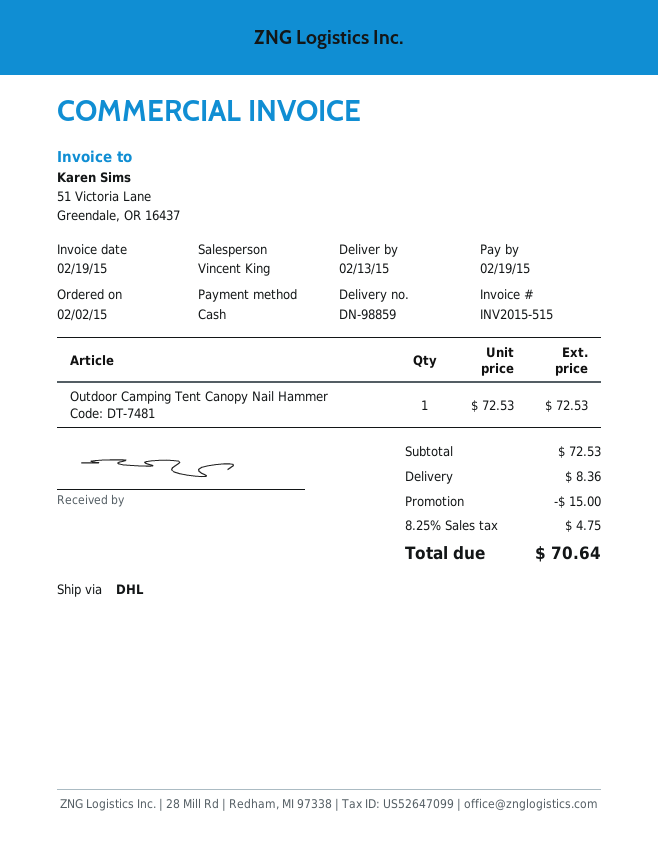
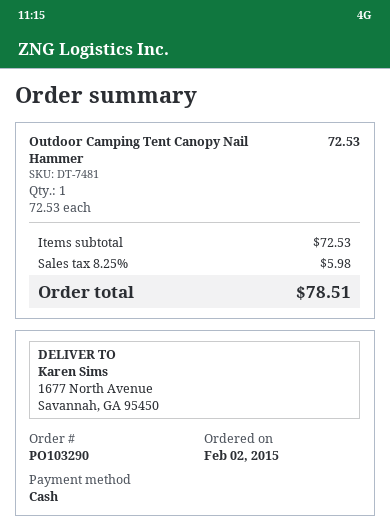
discount: 15.00 -> none
shipping: 8.36 -> none
tax: 8.25% = 4.75 -> 8.25% = 5.98
total: 70.64 -> 78.51

